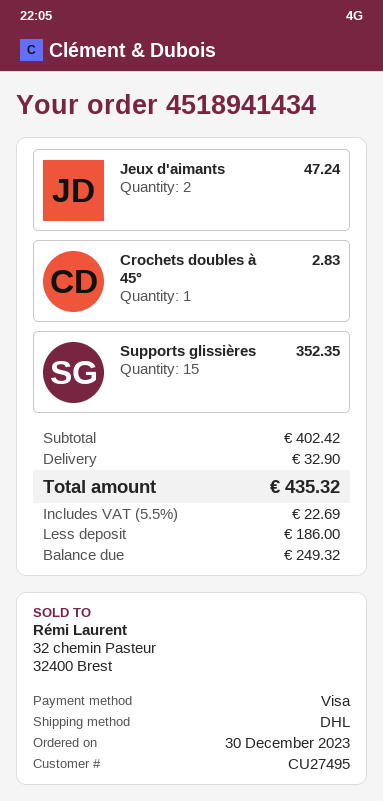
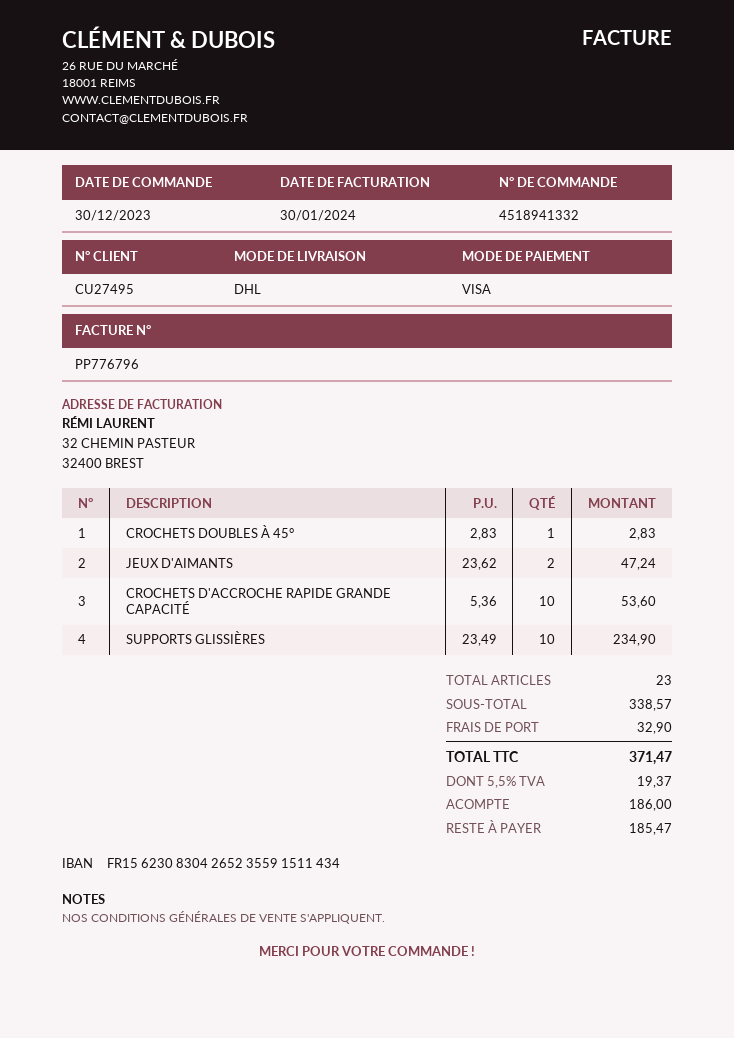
order number: 4518941434 -> 4518941332
Supports glissières: 15 for 352.35 -> 10 for 234.90
CROCHETS D'ACCROCHE RAPIDE GRANDE CAPACITÉ: none -> 10 for 53.60
subtotal: 402.42 -> 338.57
tax: 5.5% = 22.69 -> 5.5% = 19.37
total: 435.32 -> 371.47
balance: 249.32 -> 185.47

